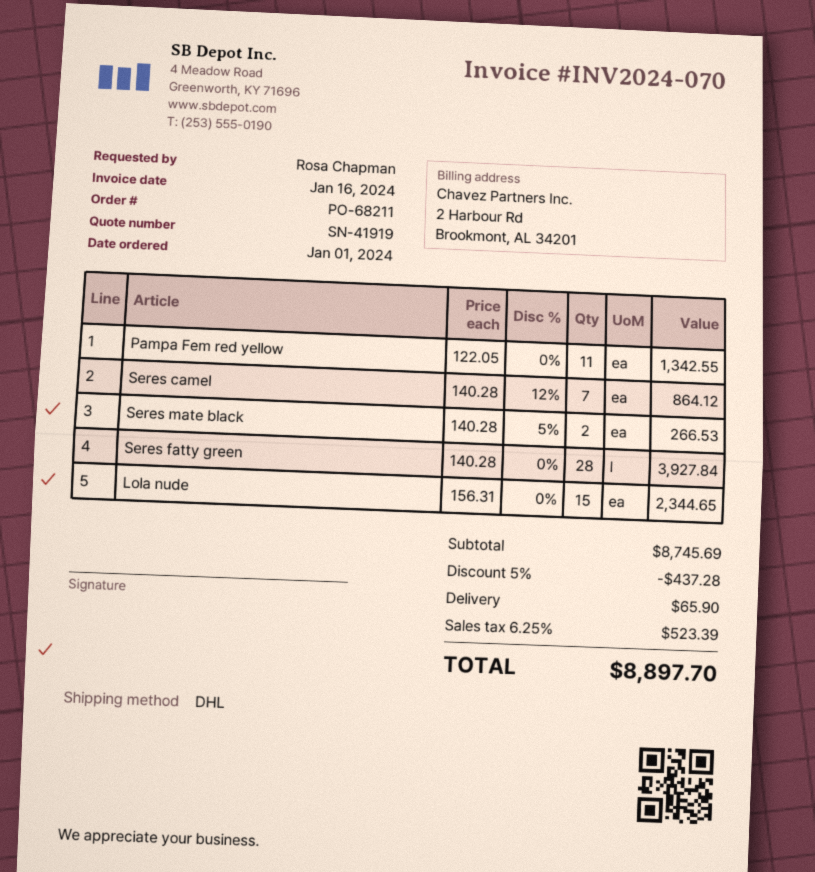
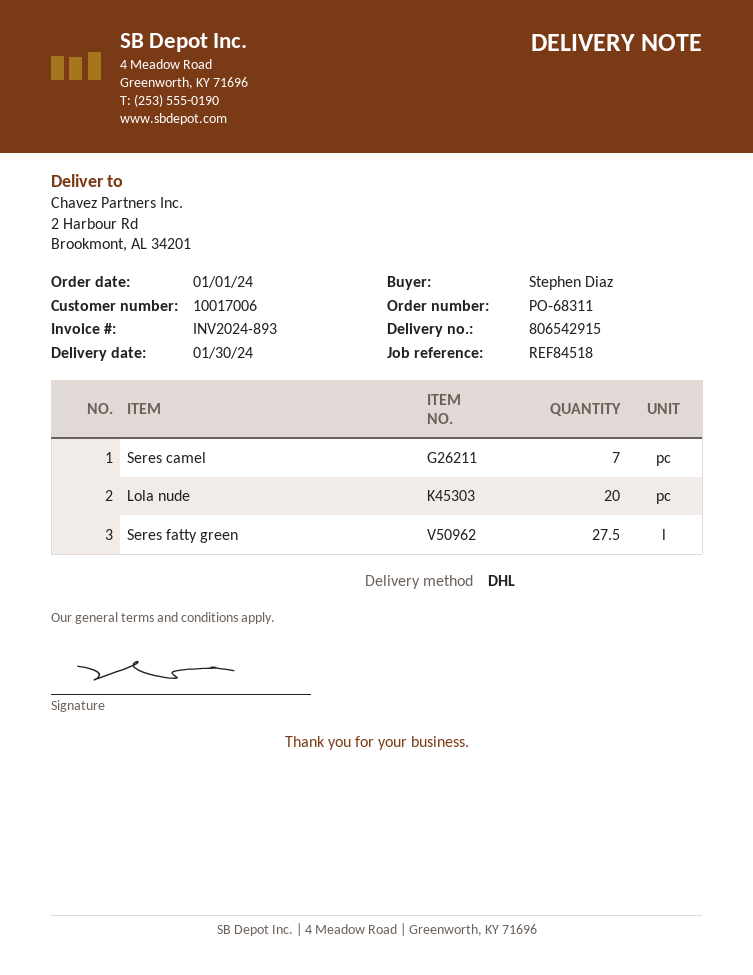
order number: PO-68211 -> PO-68311
invoice number: INV2024-070 -> INV2024-893
ordered by: Rosa Chapman -> Stephen Diaz
Pampa Fem red yellow: 11 -> none
Seres mate black: 2 -> none
Seres fatty green: 28 -> 27.5
Lola nude: 15 -> 20

